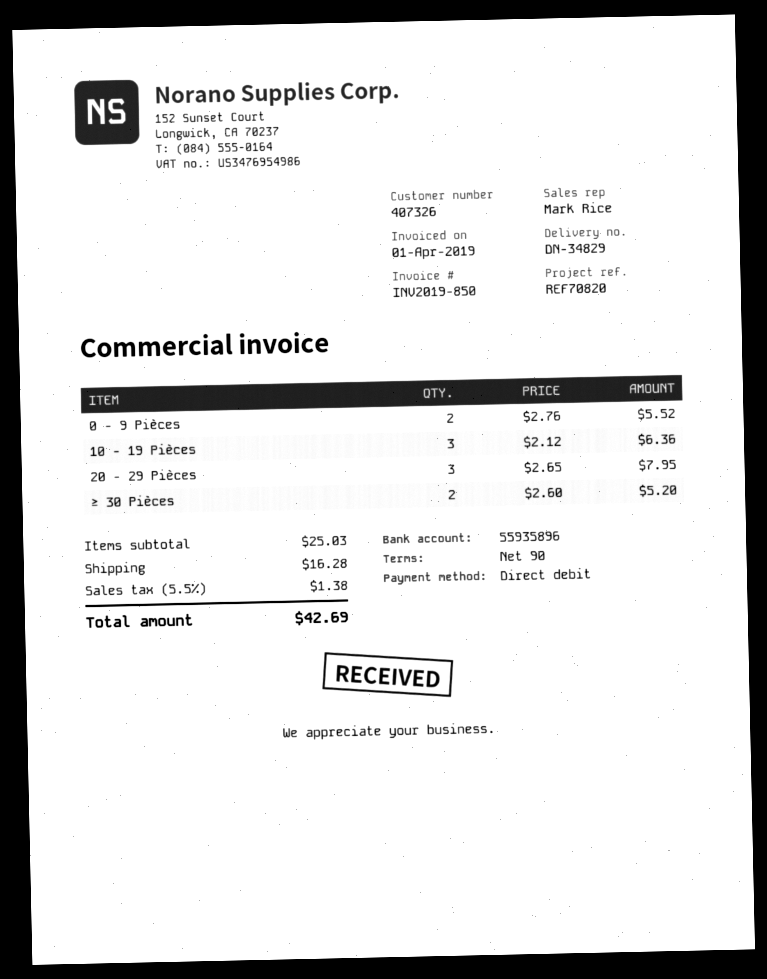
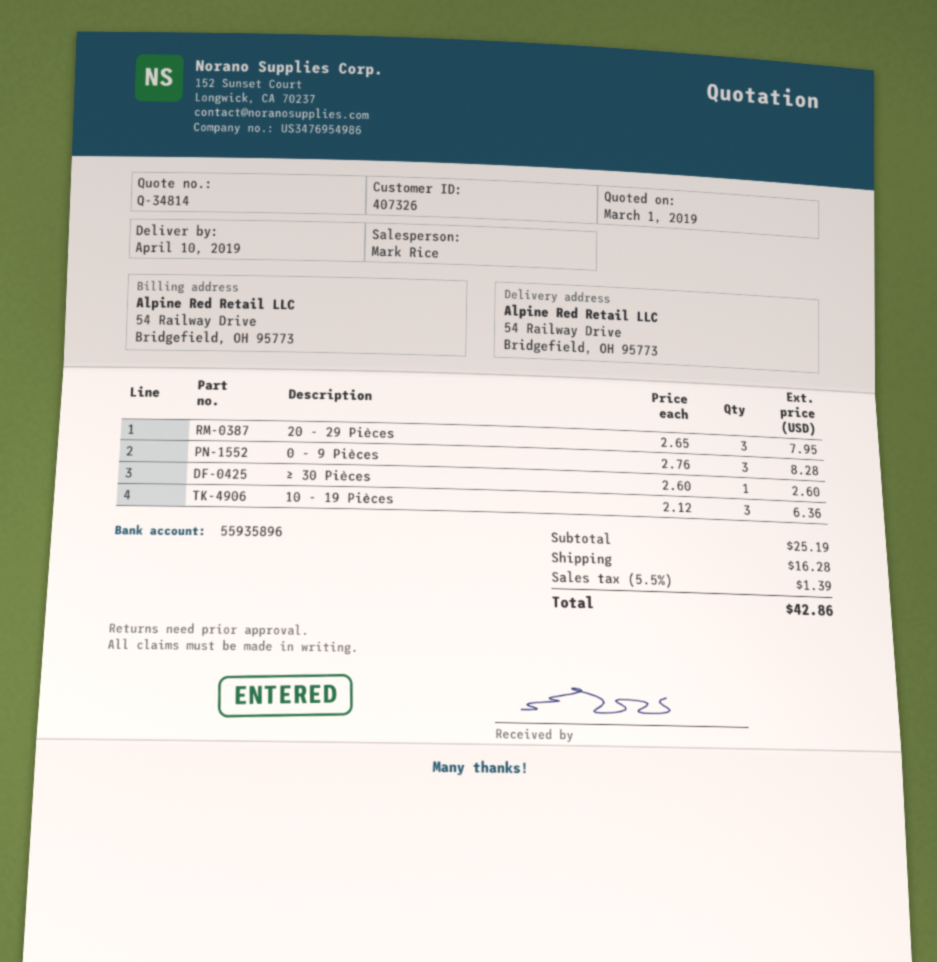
0 - 9 Pièces: 2 x 2.76 = 5.52 -> 3 x 2.76 = 8.28
≥ 30 Pièces: 2 x 2.60 = 5.20 -> 1 x 2.60 = 2.60
subtotal: 25.03 -> 25.19
tax: 5.5% = 1.38 -> 5.5% = 1.39
total: 42.69 -> 42.86

